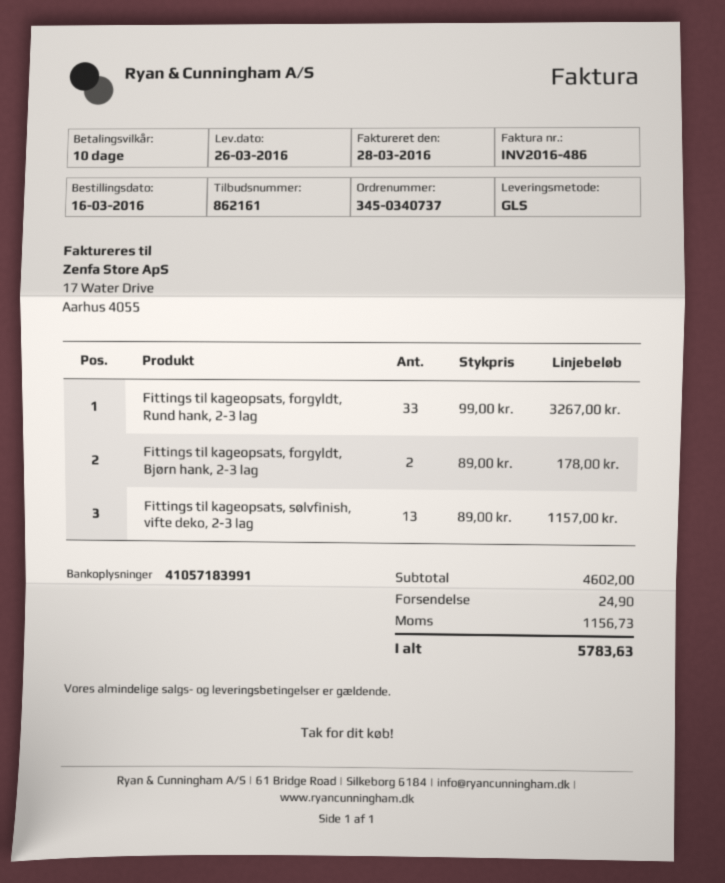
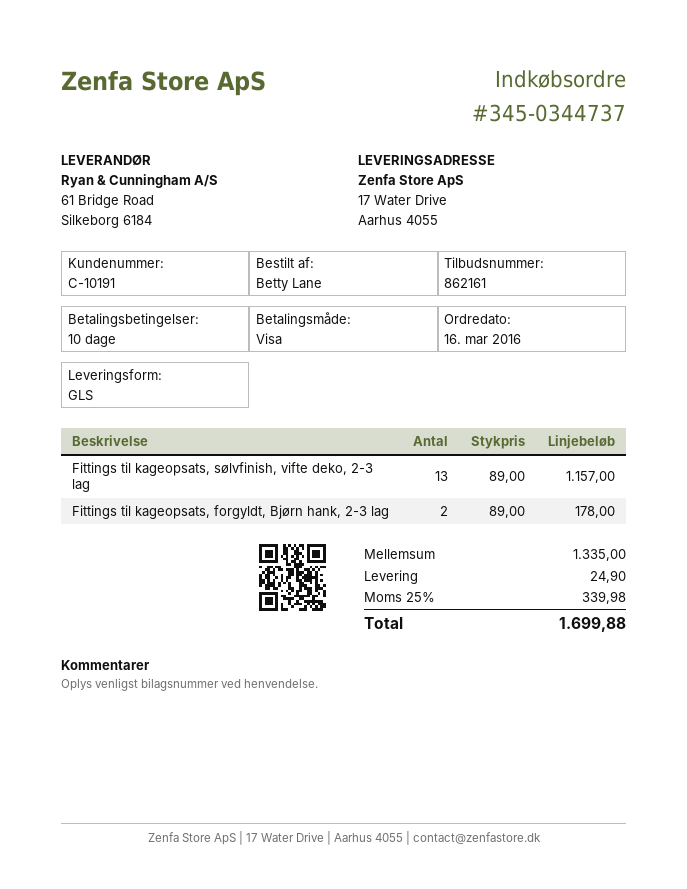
order number: 345-0340737 -> 345-0344737
Fittings til kageopsats, forgyldt, Rund hank, 2-3 lag: 33 x 99.00 = 3267.00 -> none
subtotal: 4602.00 -> 1335.00
tax: 1156.73 -> 339.98
total: 5783.63 -> 1699.88

